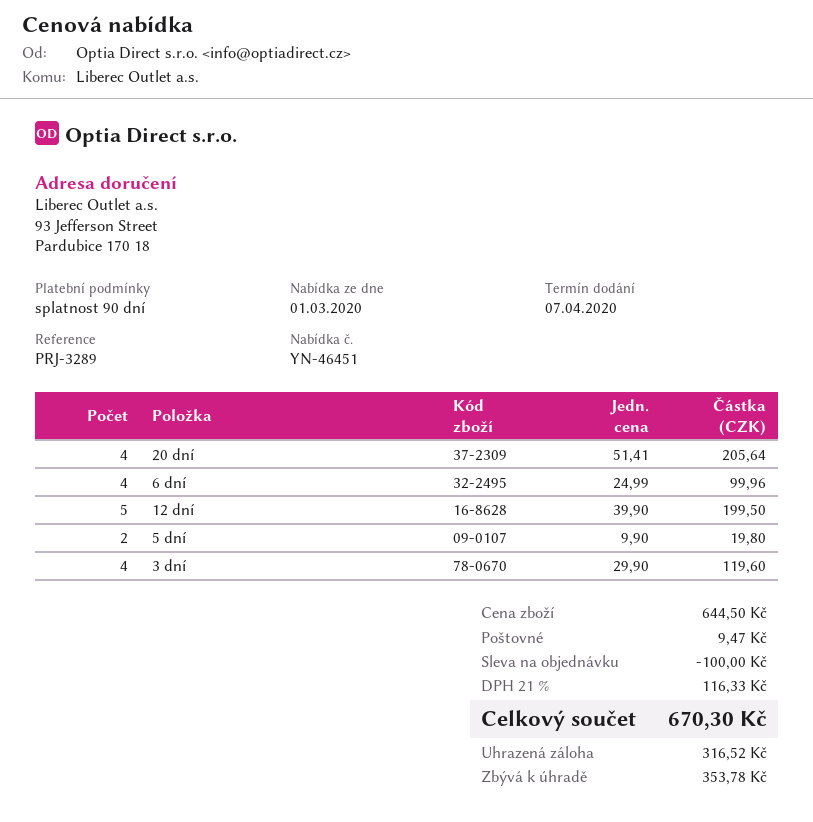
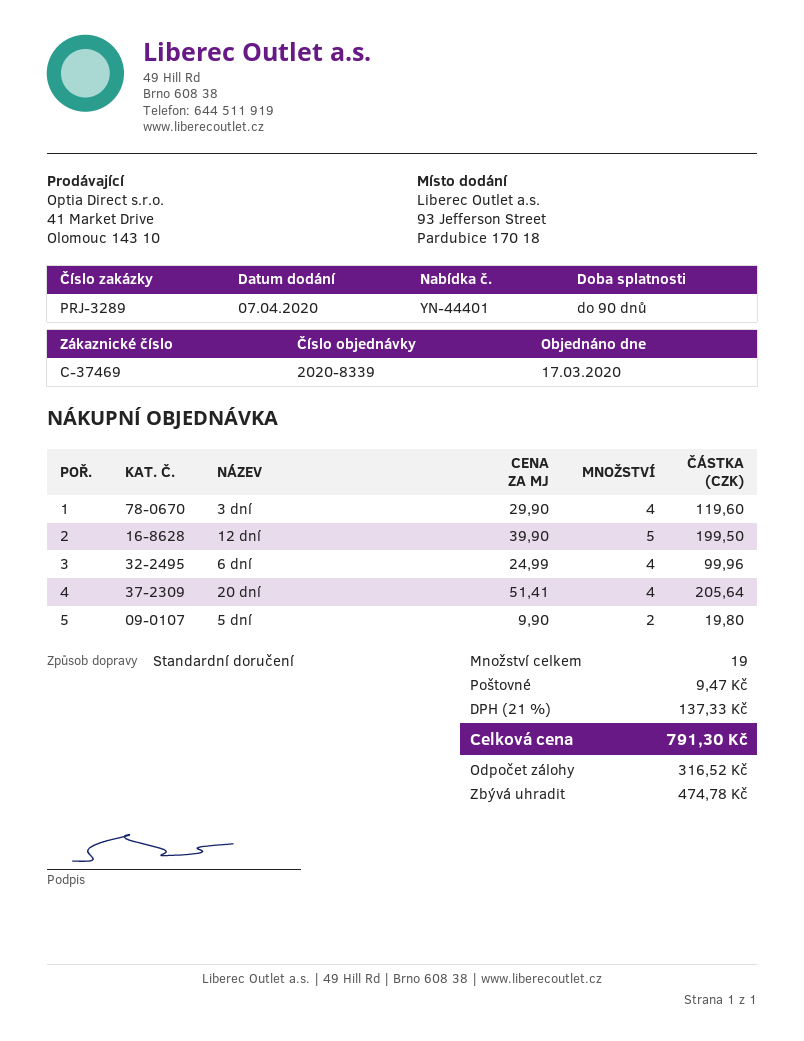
quote number: YN-46451 -> YN-44401
discount: 100.00 -> none
tax: 21% = 116.33 -> 21% = 137.33
total: 670.30 -> 791.30
balance: 353.78 -> 474.78

